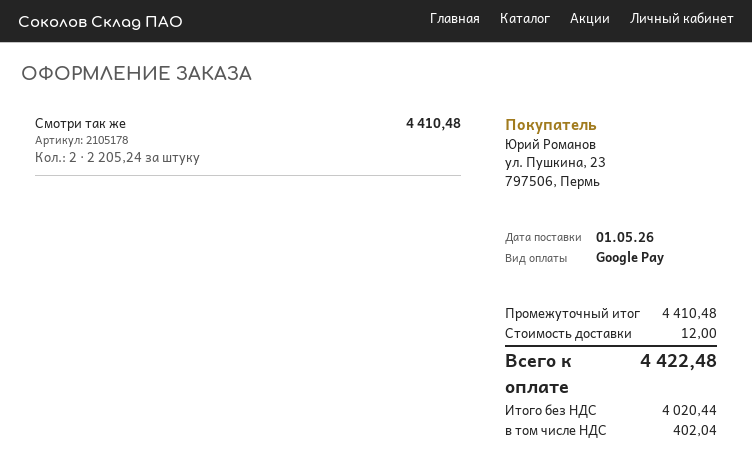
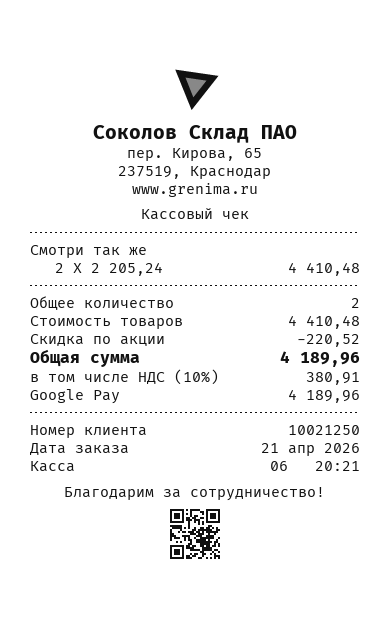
discount: none -> 220.52
shipping: 12.00 -> none
tax: 402.04 -> 380.91
total: 4422.48 -> 4189.96

